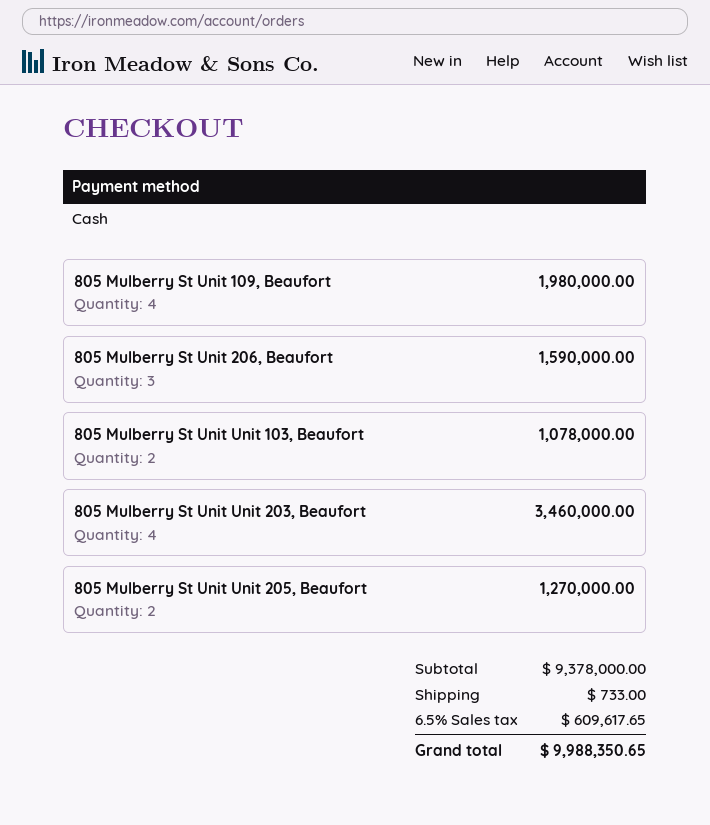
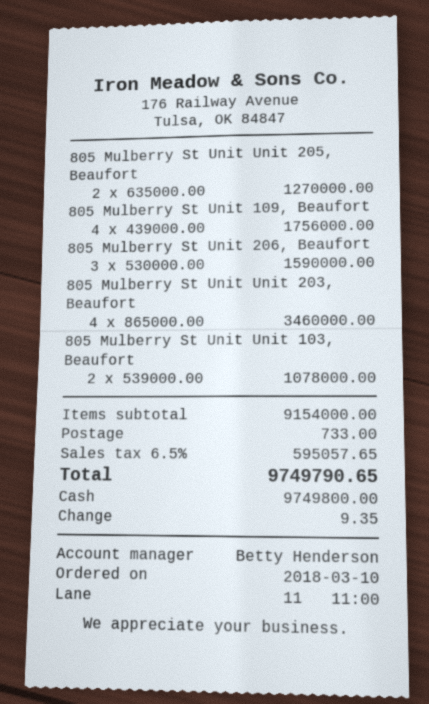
805 Mulberry St Unit 109, Beaufort: 4 for 1980000.00 -> 4 for 1756000.00
subtotal: 9378000.00 -> 9154000.00
tax: 6.5% = 609617.65 -> 6.5% = 595057.65
total: 9988350.65 -> 9749790.65

